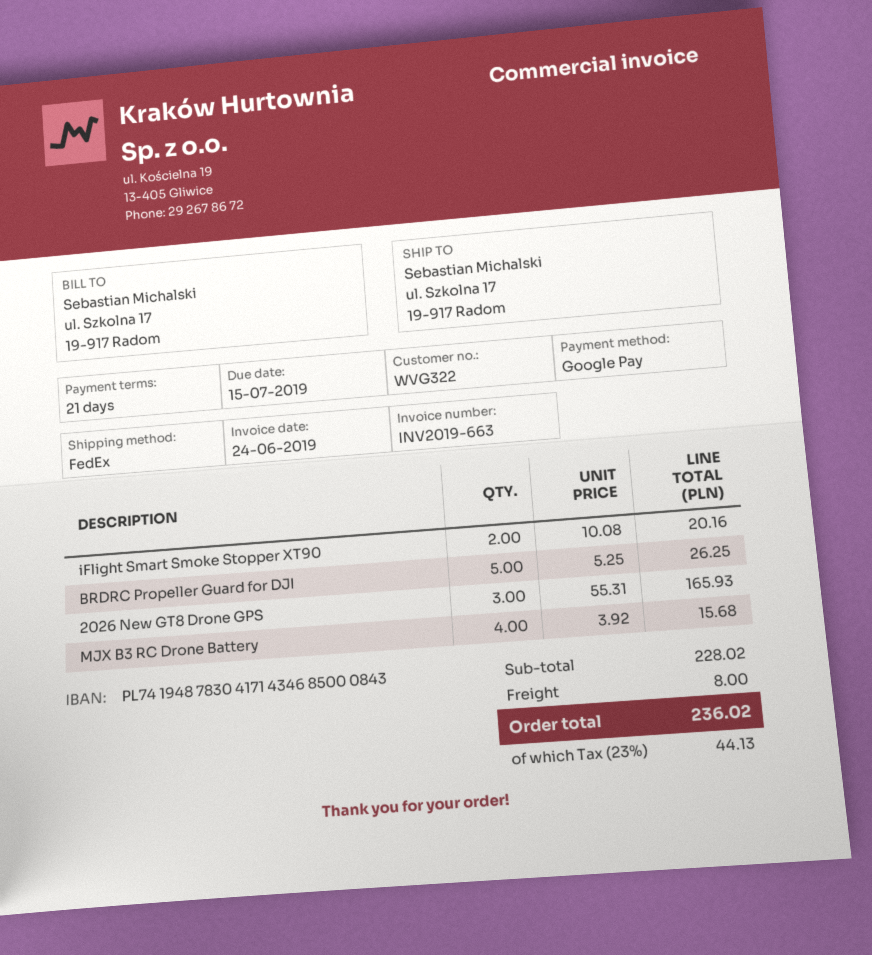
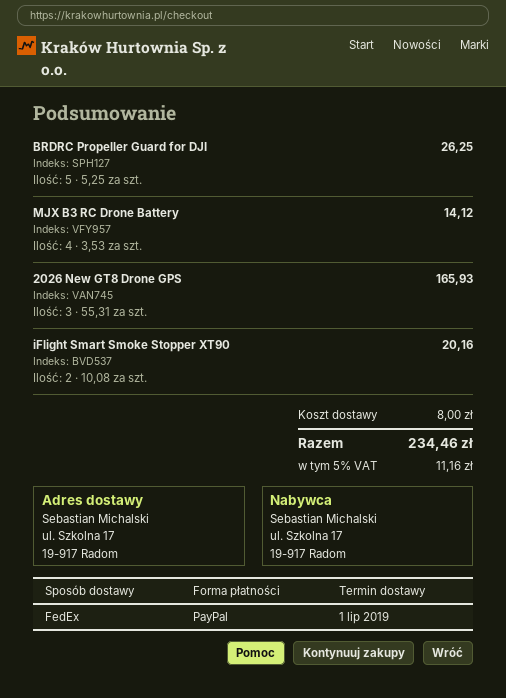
payment method: Google Pay -> PayPal
MJX B3 RC Drone Battery: 4 x 3.92 = 15.68 -> 4 x 3.53 = 14.12
tax: 23% = 44.13 -> 5% = 11.16
total: 236.02 -> 234.46

